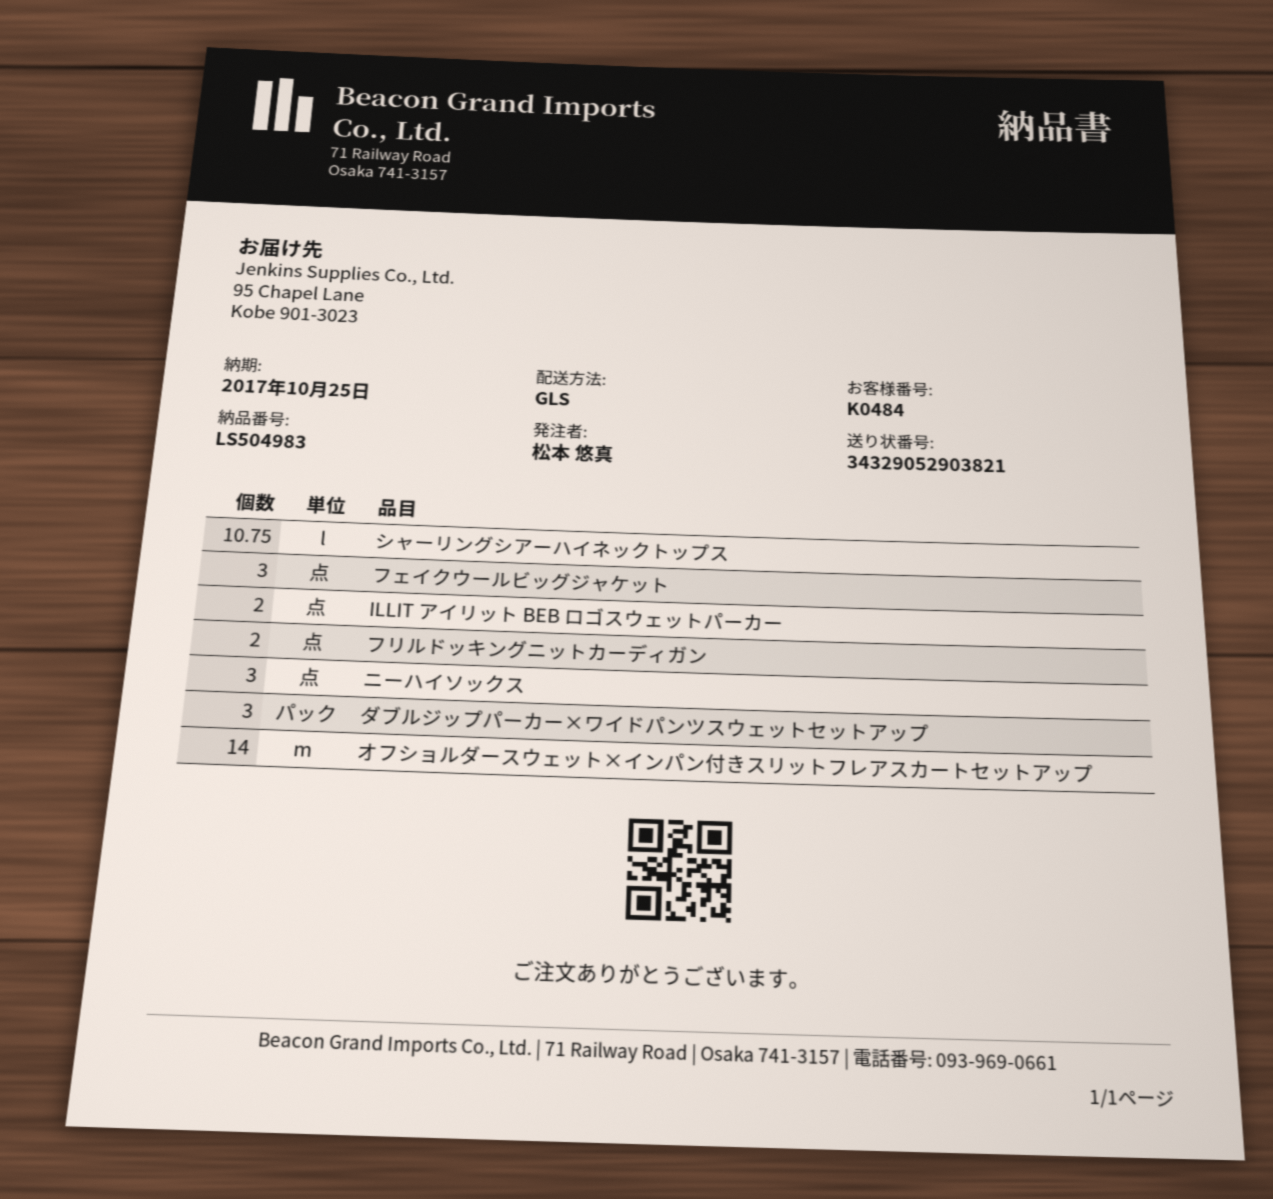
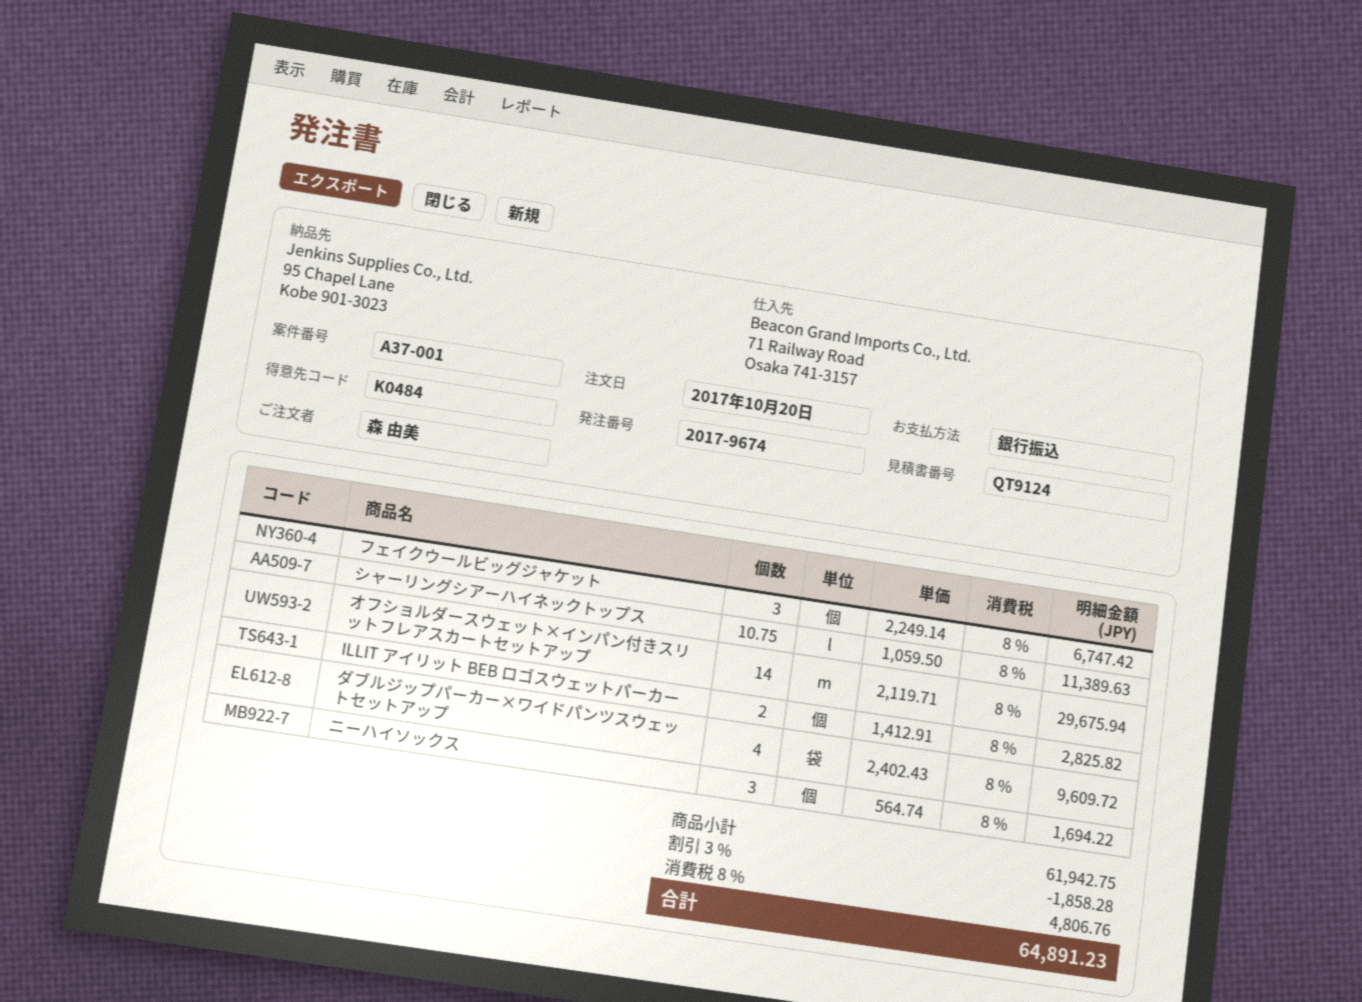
ordered by: 松本 悠真 -> 森 由美
フリルドッキングニットカーディガン: 2 -> none
ダブルジップパーカー×ワイドパンツスウェットセットアップ: 3 -> 4

